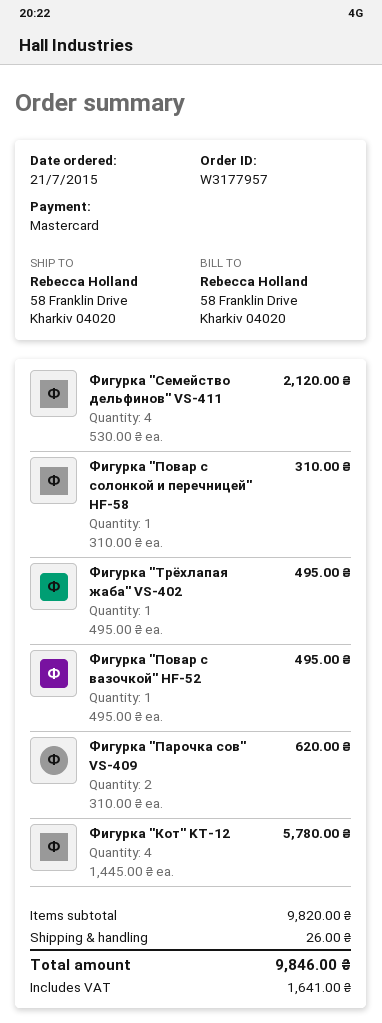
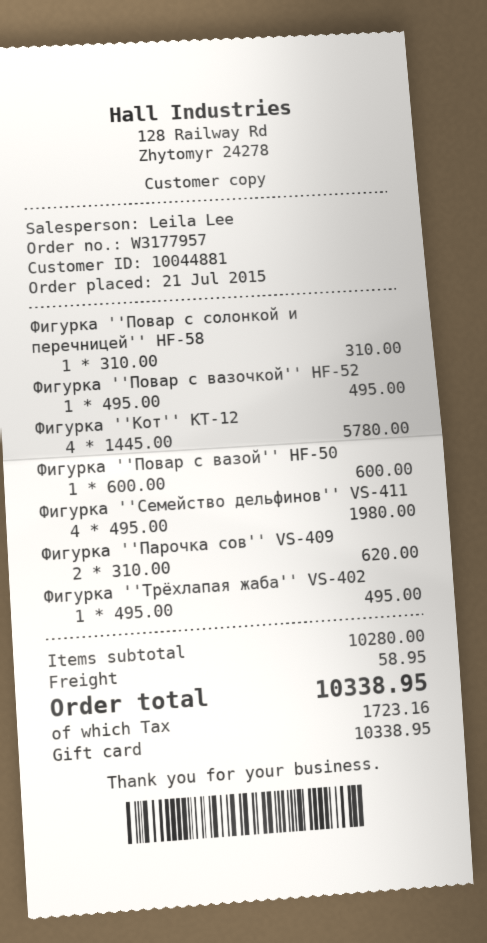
payment method: Mastercard -> gift card
Фигурка ''Семейство дельфинов'' VS-411: 4 x 530.00 = 2120.00 -> 4 x 495.00 = 1980.00
Фигурка ''Повар с вазой'' HF-50: none -> 1 x 600.00 = 600.00
subtotal: 9820.00 -> 10280.00
shipping: 26.00 -> 58.95
tax: 1641.00 -> 1723.16
total: 9846.00 -> 10338.95

